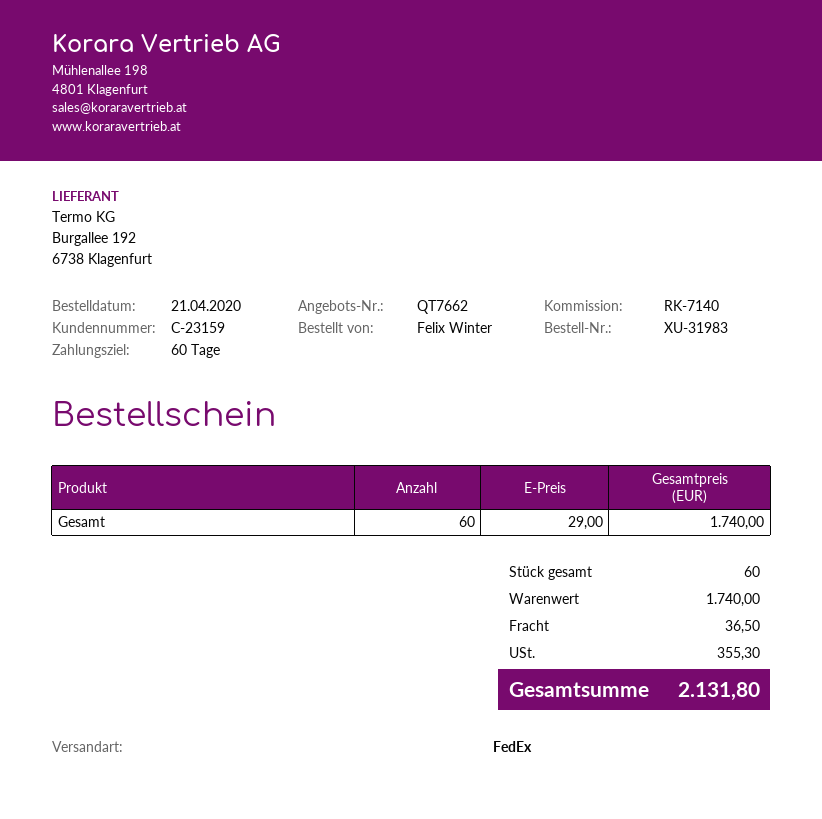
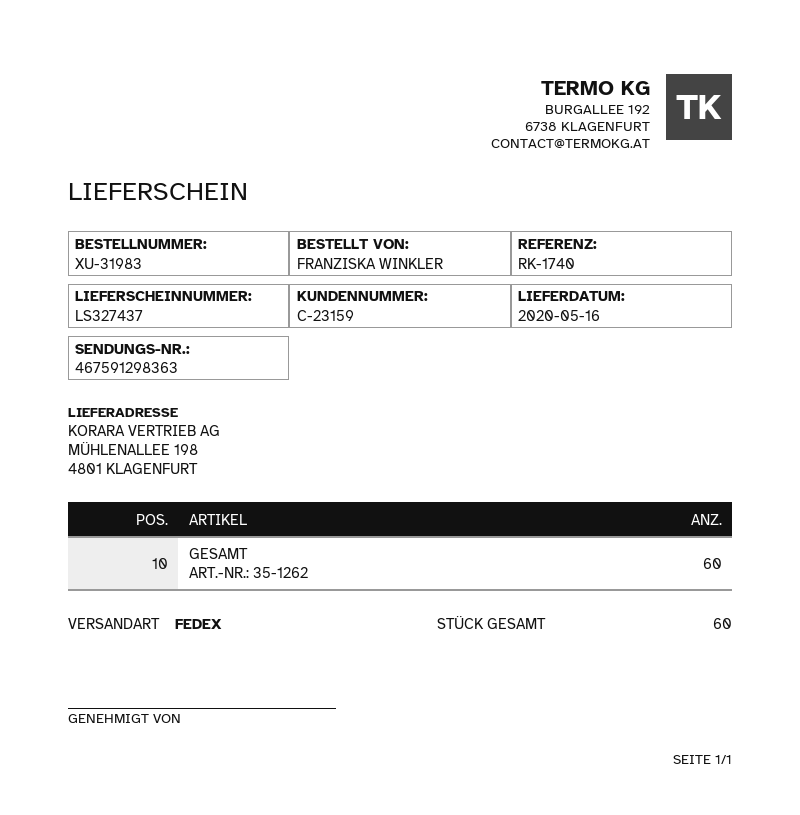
reference: RK-7140 -> RK-1740
ordered by: Felix Winter -> FRANZISKA WINKLER

